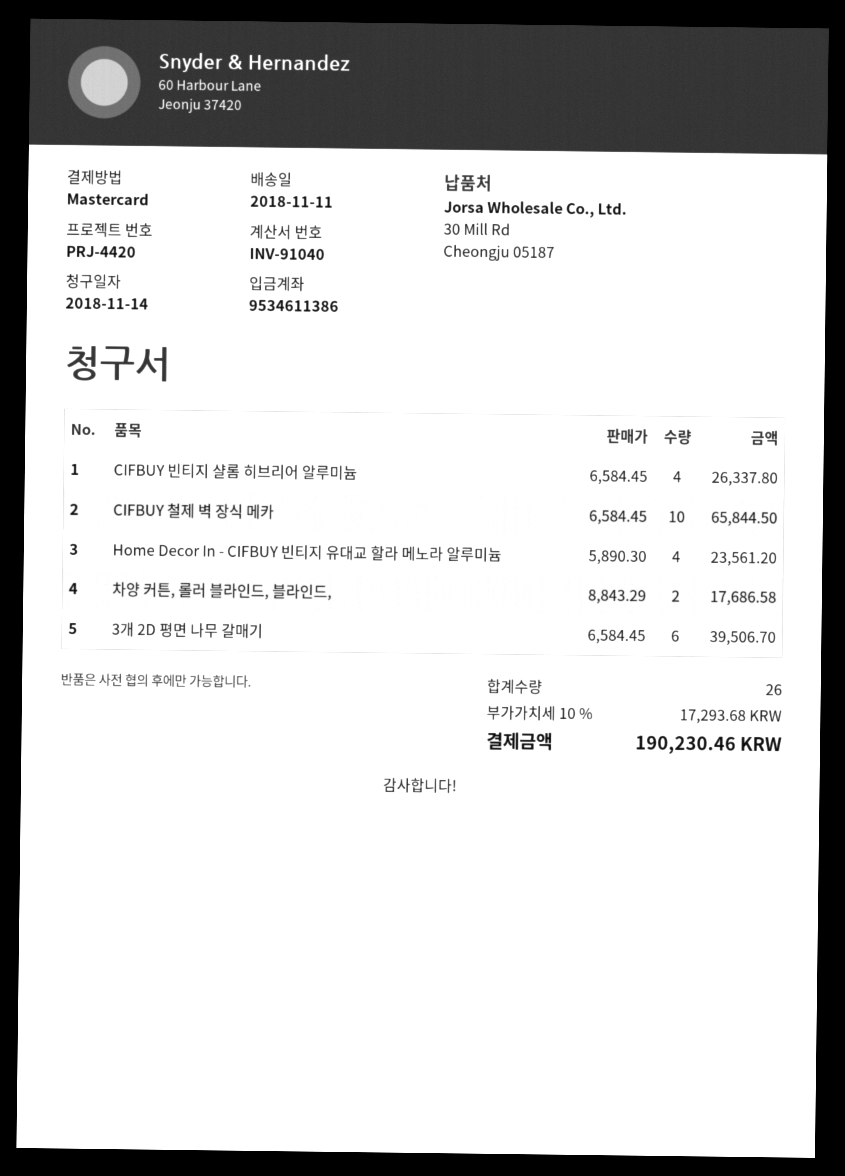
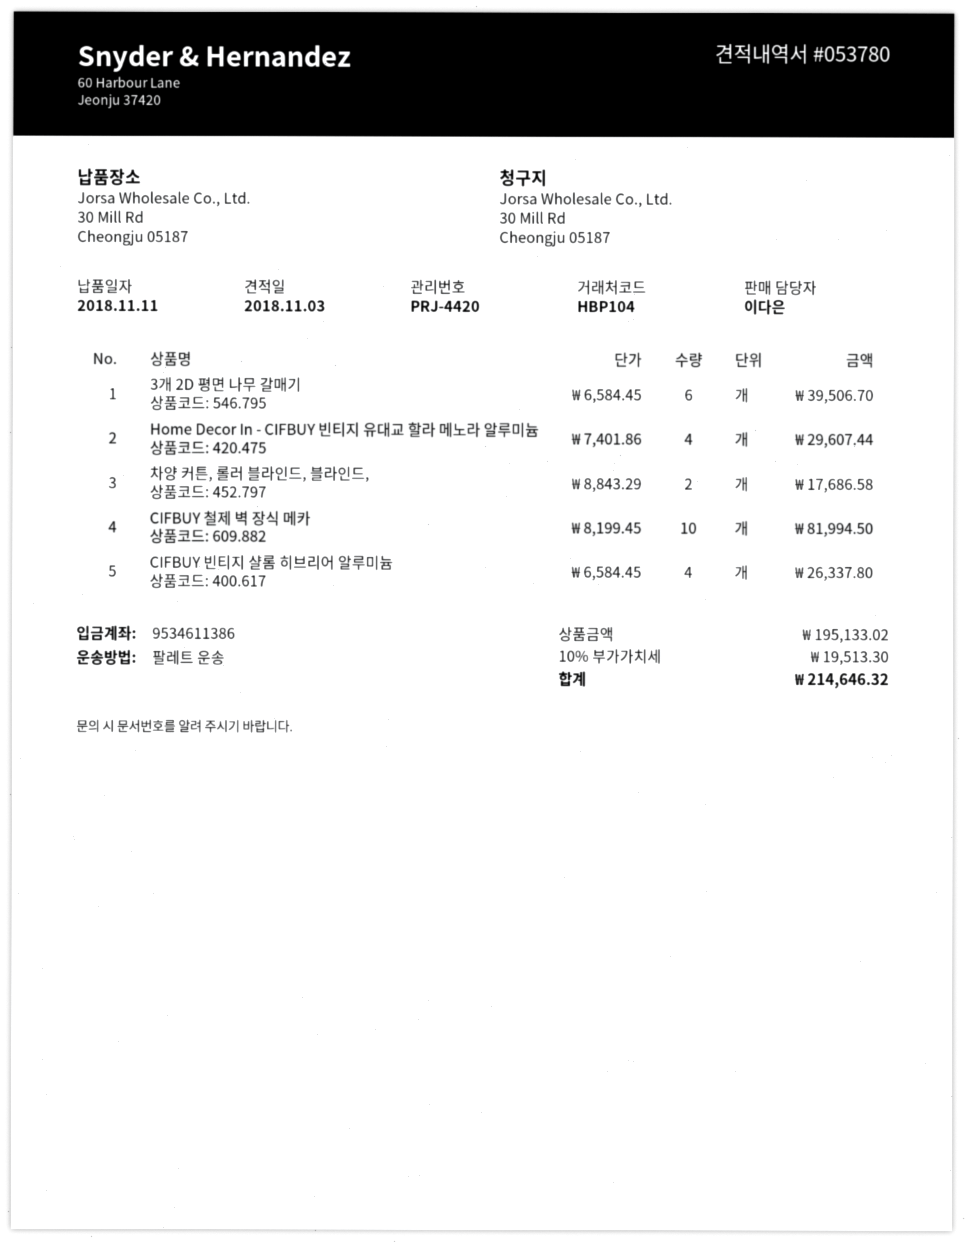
CIFBUY 철제 벽 장식 메카: 10 x 6584.45 = 65844.50 -> 10 x 8199.45 = 81994.50
Home Decor In - CIFBUY 빈티지 유대교 할라 메노라 알루미늄: 4 x 5890.30 = 23561.20 -> 4 x 7401.86 = 29607.44
tax: 10% = 17293.68 -> 10% = 19513.30
total: 190230.46 -> 214646.32

